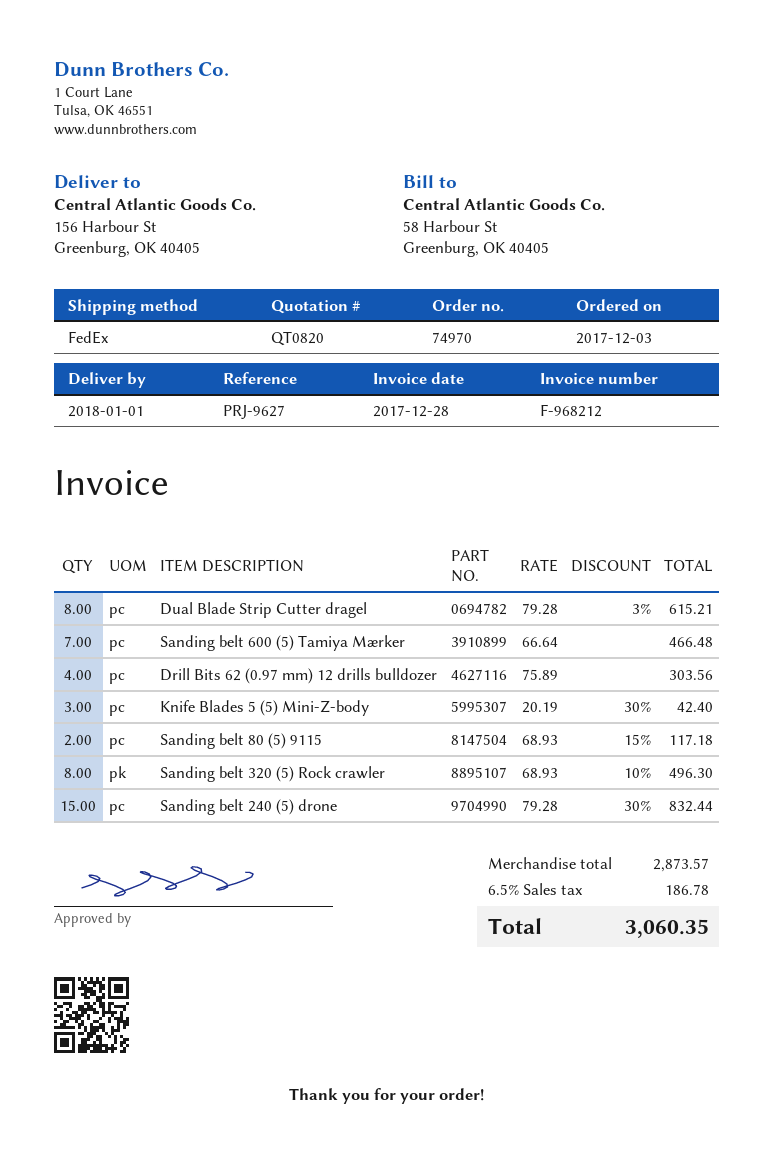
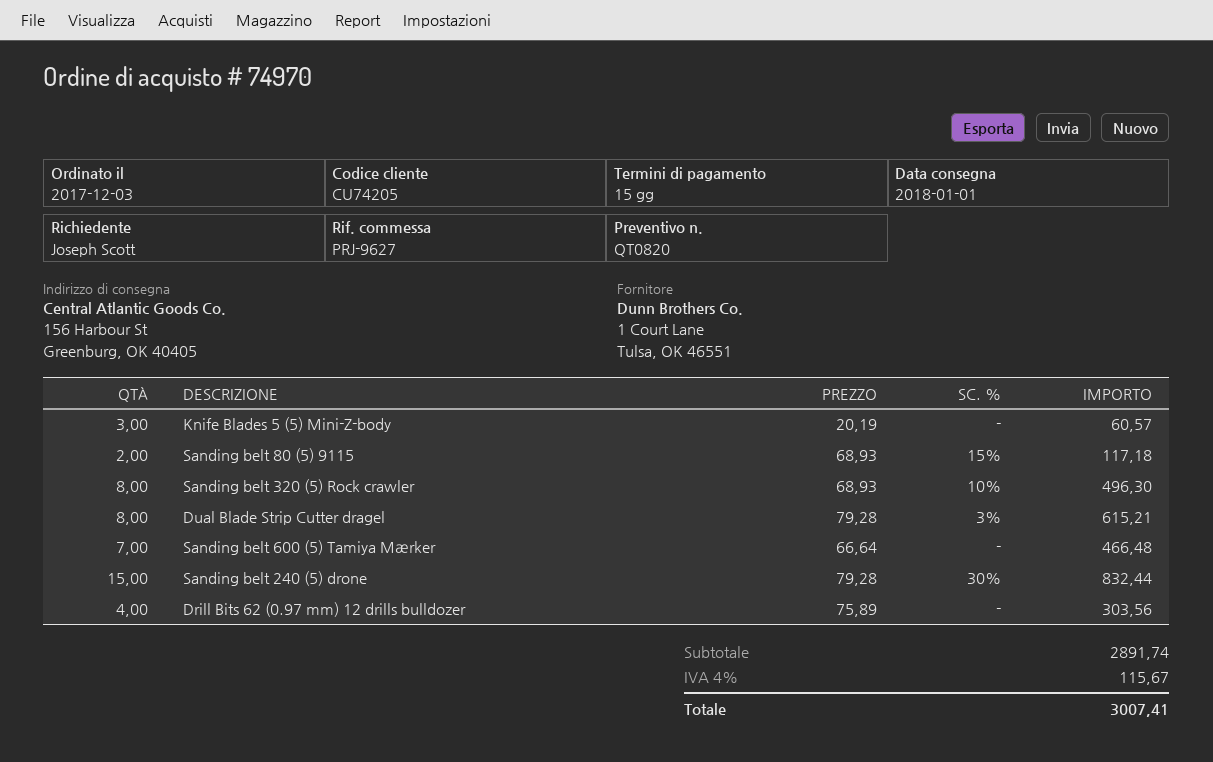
Knife Blades 5 (5) Mini-Z-body: 3 x 20.19 - 30% = 42.40 -> 3 x 20.19 = 60.57
subtotal: 2873.57 -> 2891.74
tax: 6.5% = 186.78 -> 4% = 115.67
total: 3060.35 -> 3007.41

